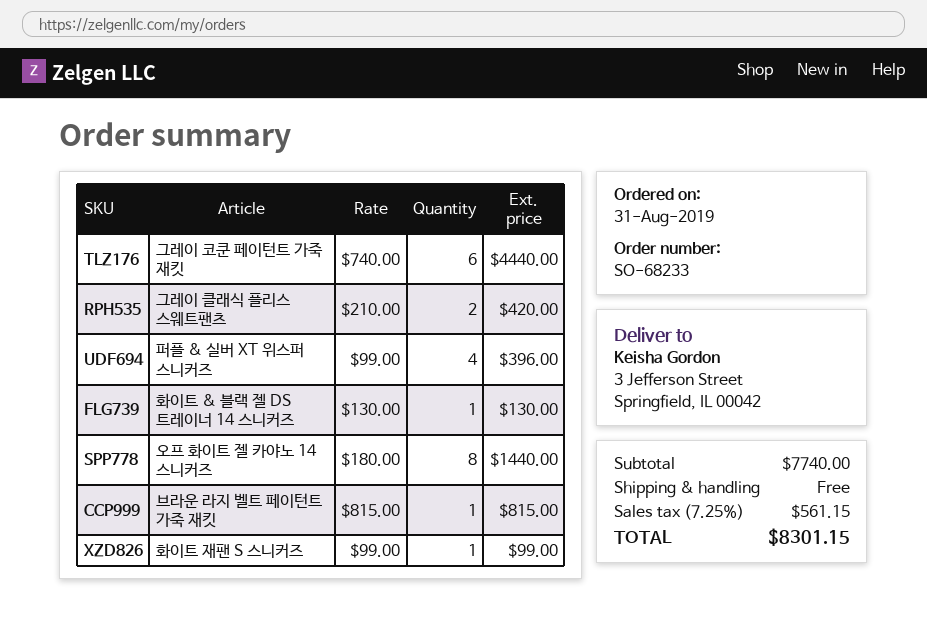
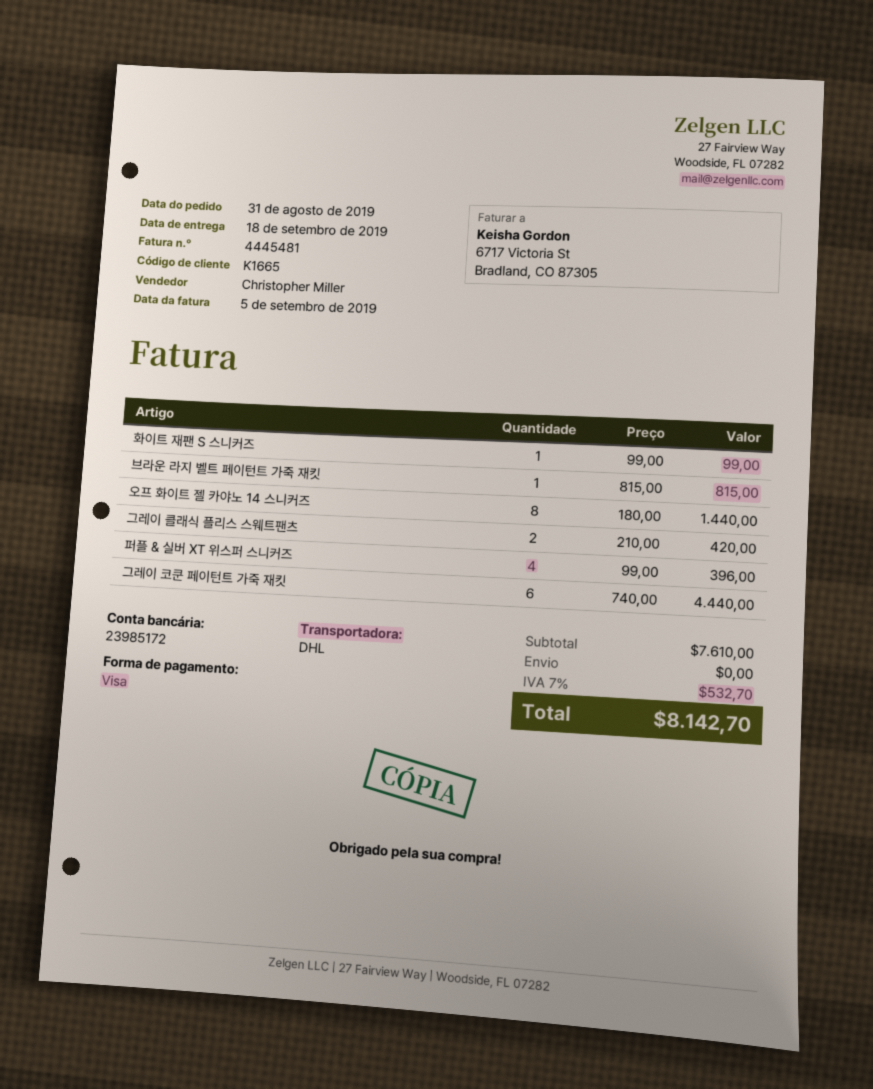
화이트 & 블랙 젤 DS 트레이너 14 스니커즈: 1 x 130.00 = 130.00 -> none
subtotal: 7740.00 -> 7610.00
tax: 7.25% = 561.15 -> 7% = 532.70
total: 8301.15 -> 8142.70

